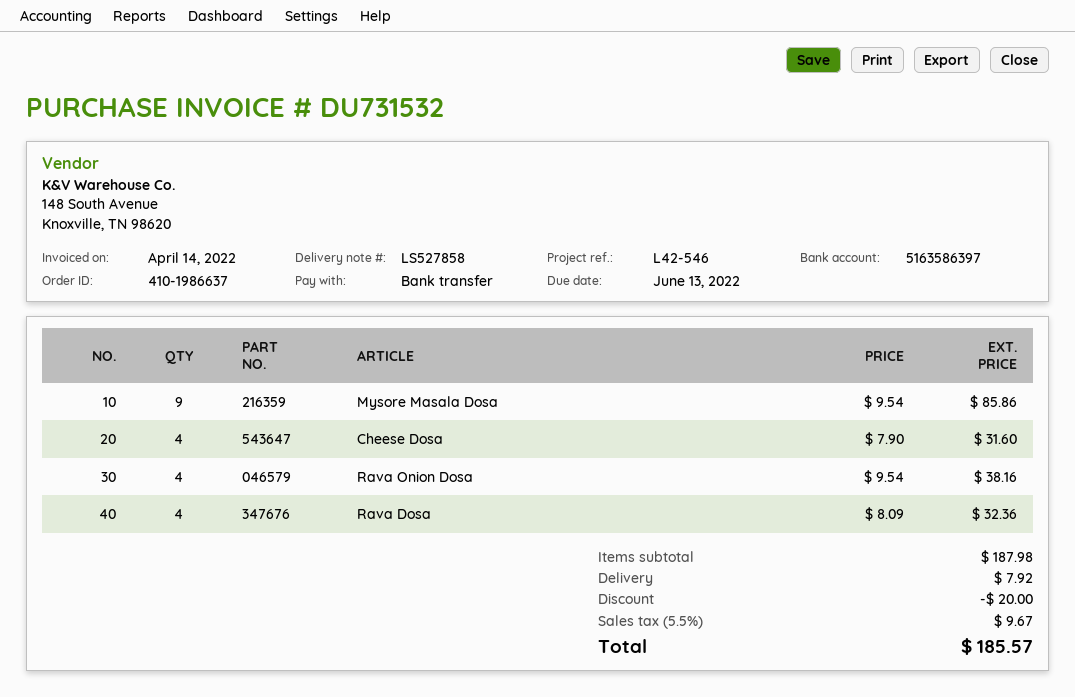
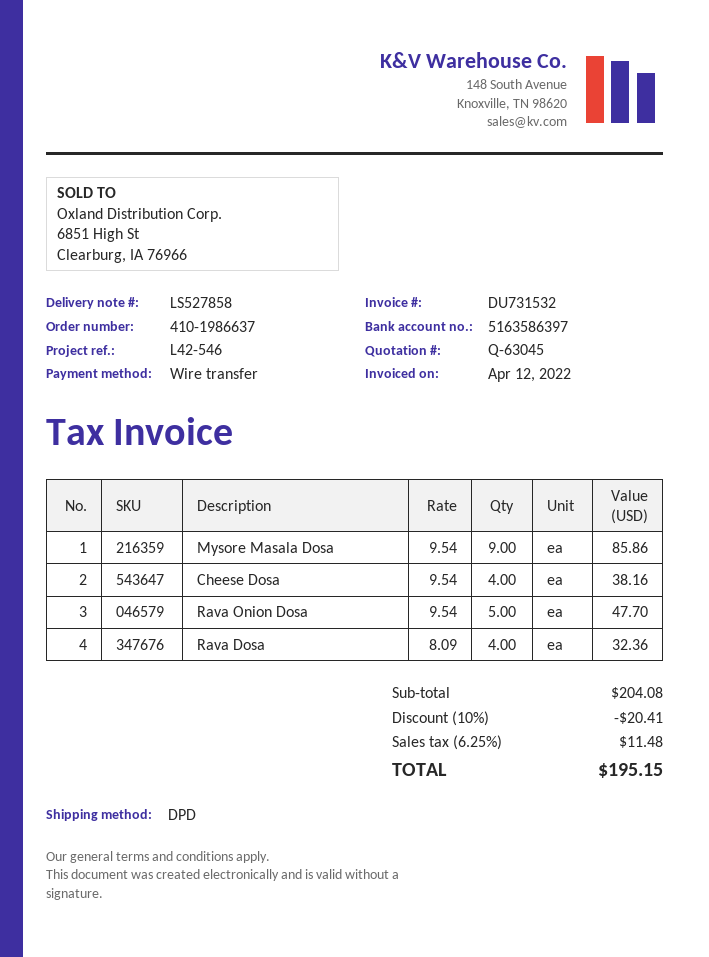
invoice date: 2022-04-14 -> 2022-04-12
Cheese Dosa: 4 x 7.90 = 31.60 -> 4 x 9.54 = 38.16
Rava Onion Dosa: 4 x 9.54 = 38.16 -> 5 x 9.54 = 47.70
subtotal: 187.98 -> 204.08
discount: 20.00 -> 20.41
shipping: 7.92 -> none
tax: 5.5% = 9.67 -> 6.25% = 11.48
total: 185.57 -> 195.15

